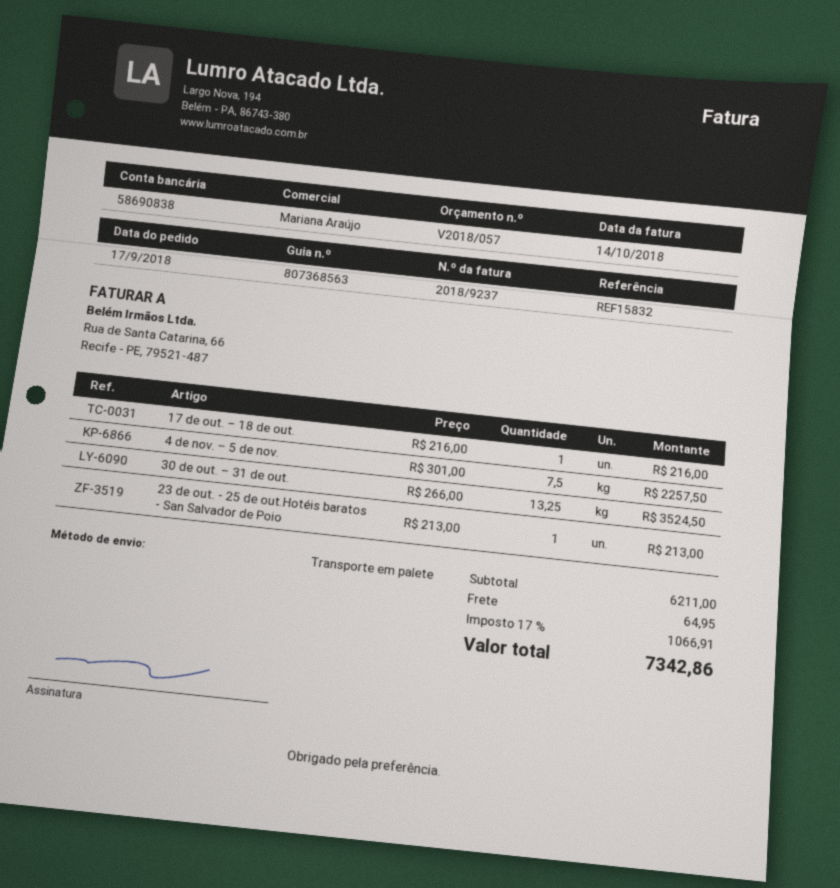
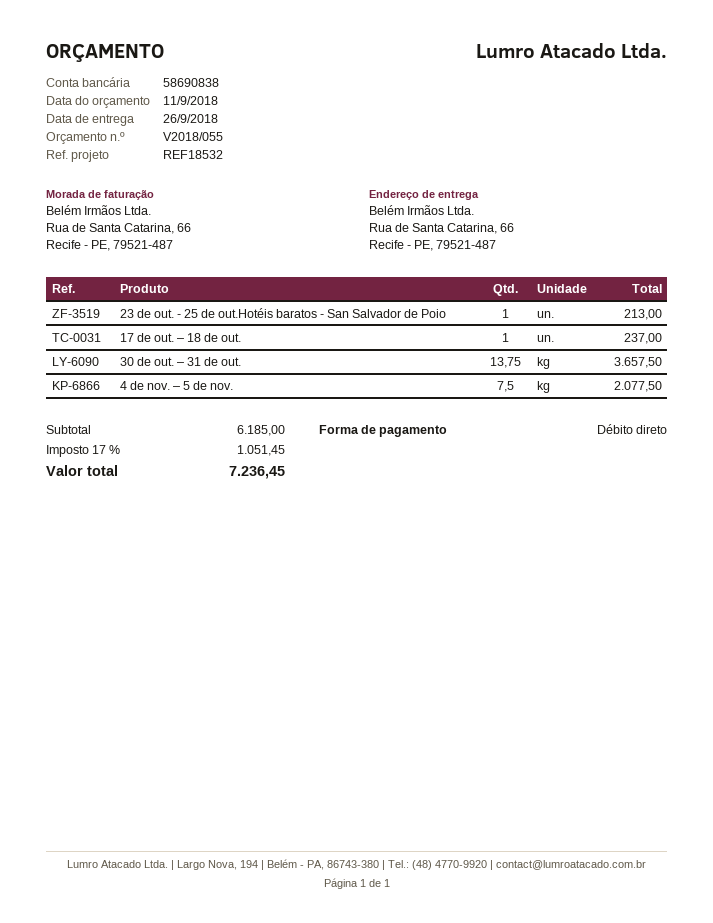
quote number: V2018/057 -> V2018/055
reference: REF15832 -> REF18532
17 de out. – 18 de out.: 1 for 216.00 -> 1 for 237.00
4 de nov. – 5 de nov.: 7.5 for 2257.50 -> 7.5 for 2077.50
30 de out. – 31 de out.: 13.25 for 3524.50 -> 13.75 for 3657.50
subtotal: 6211.00 -> 6185.00
shipping: 64.95 -> none
tax: 17% = 1066.91 -> 17% = 1051.45
total: 7342.86 -> 7236.45

